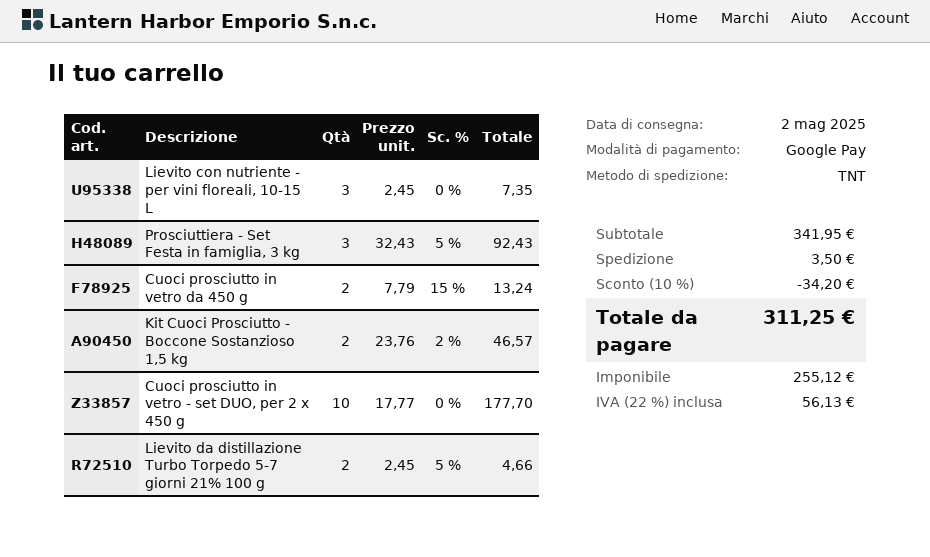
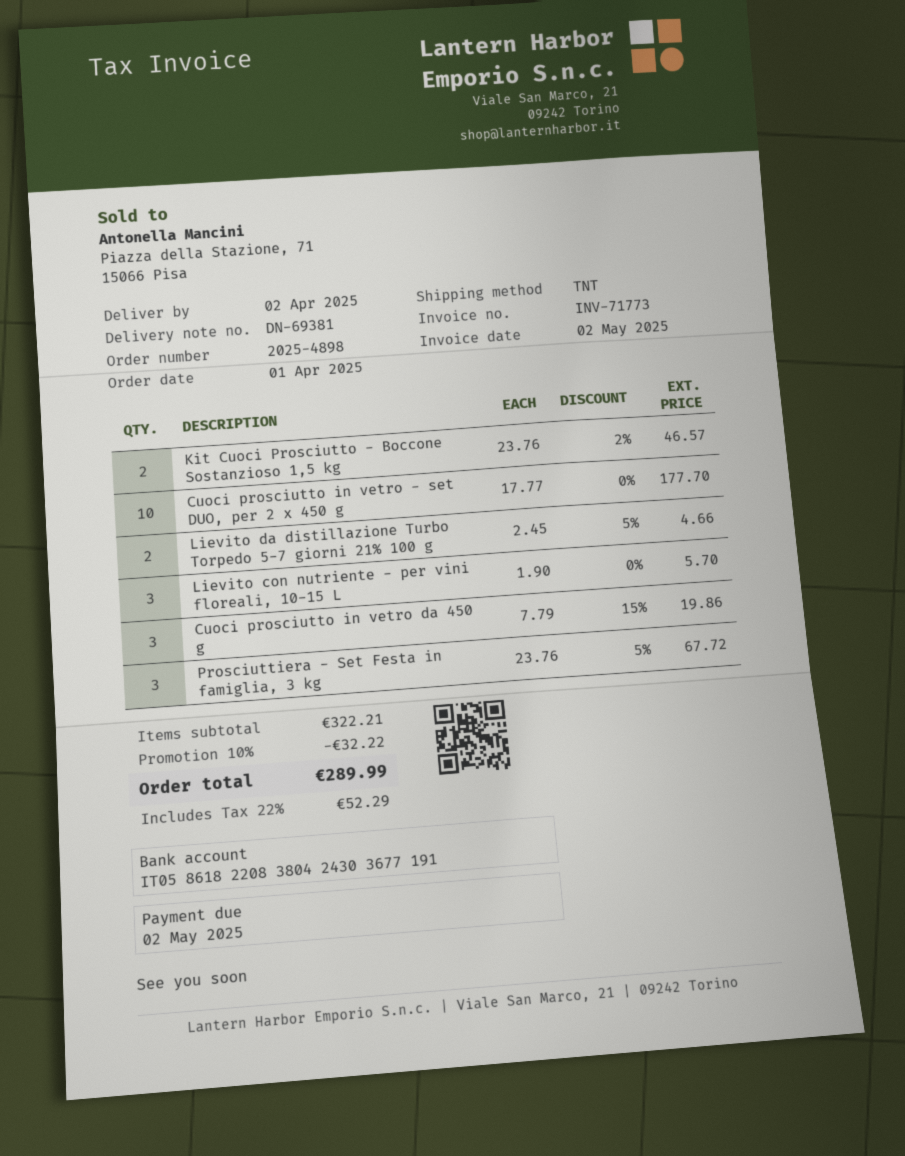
delivery date: 2025-05-02 -> 2025-04-02
Lievito con nutriente - per vini floreali, 10-15 L: 3 x 2.45 = 7.35 -> 3 x 1.90 = 5.70
Prosciuttiera - Set Festa in famiglia, 3 kg: 3 x 32.43 - 5% = 92.43 -> 3 x 23.76 - 5% = 67.72
Cuoci prosciutto in vetro da 450 g: 2 x 7.79 - 15% = 13.24 -> 3 x 7.79 - 15% = 19.86
subtotal: 341.95 -> 322.21
discount: 10% = 34.20 -> 10% = 32.22
shipping: 3.50 -> none
tax: 22% = 56.13 -> 22% = 52.29
total: 311.25 -> 289.99

